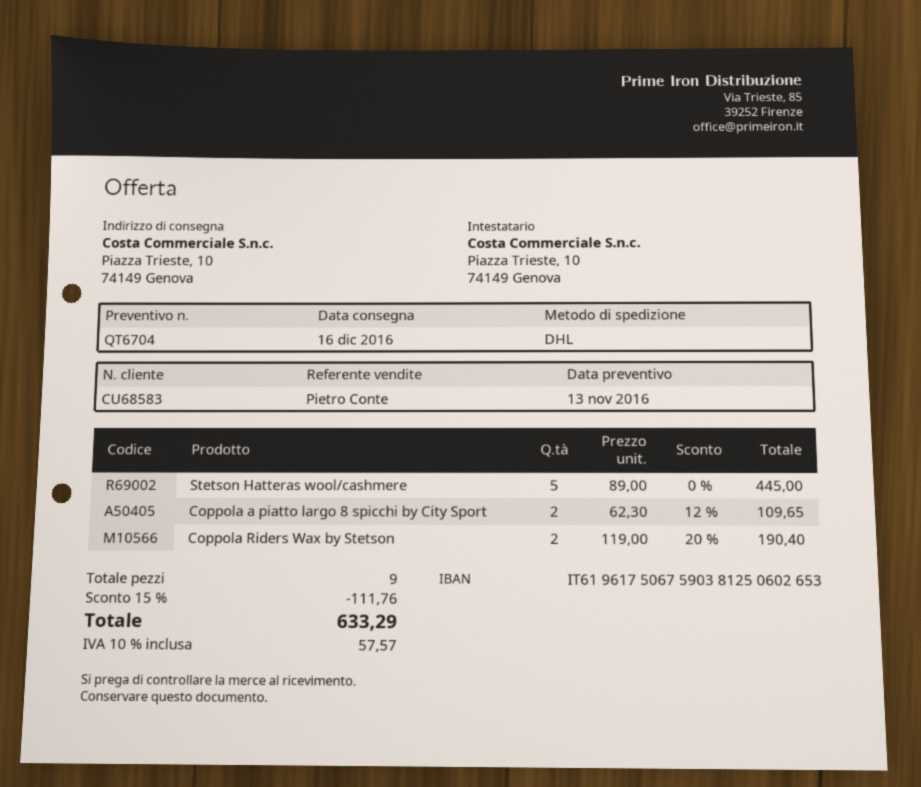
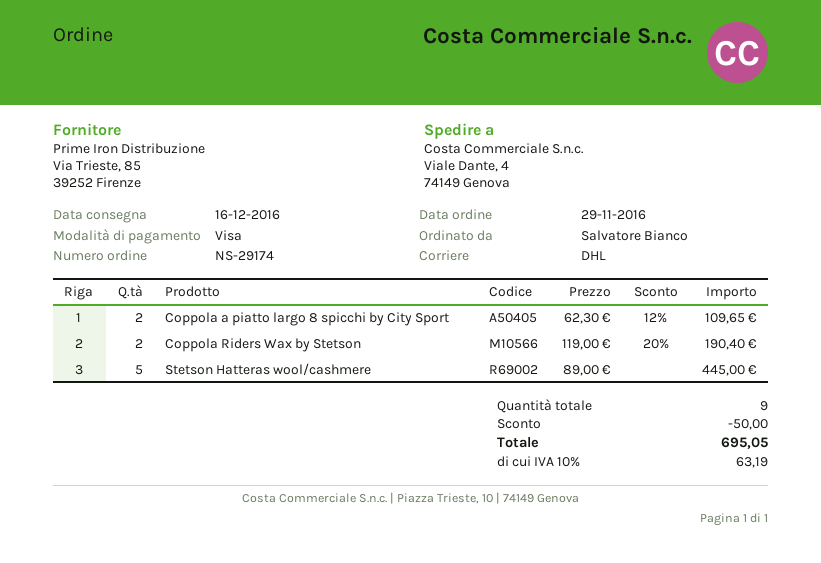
ship to: Piazza Trieste, 10, 74149 Genova -> Viale Dante, 4, 74149 Genova
discount: 111.76 -> 50.00
tax: 10% = 57.57 -> 10% = 63.19
total: 633.29 -> 695.05

